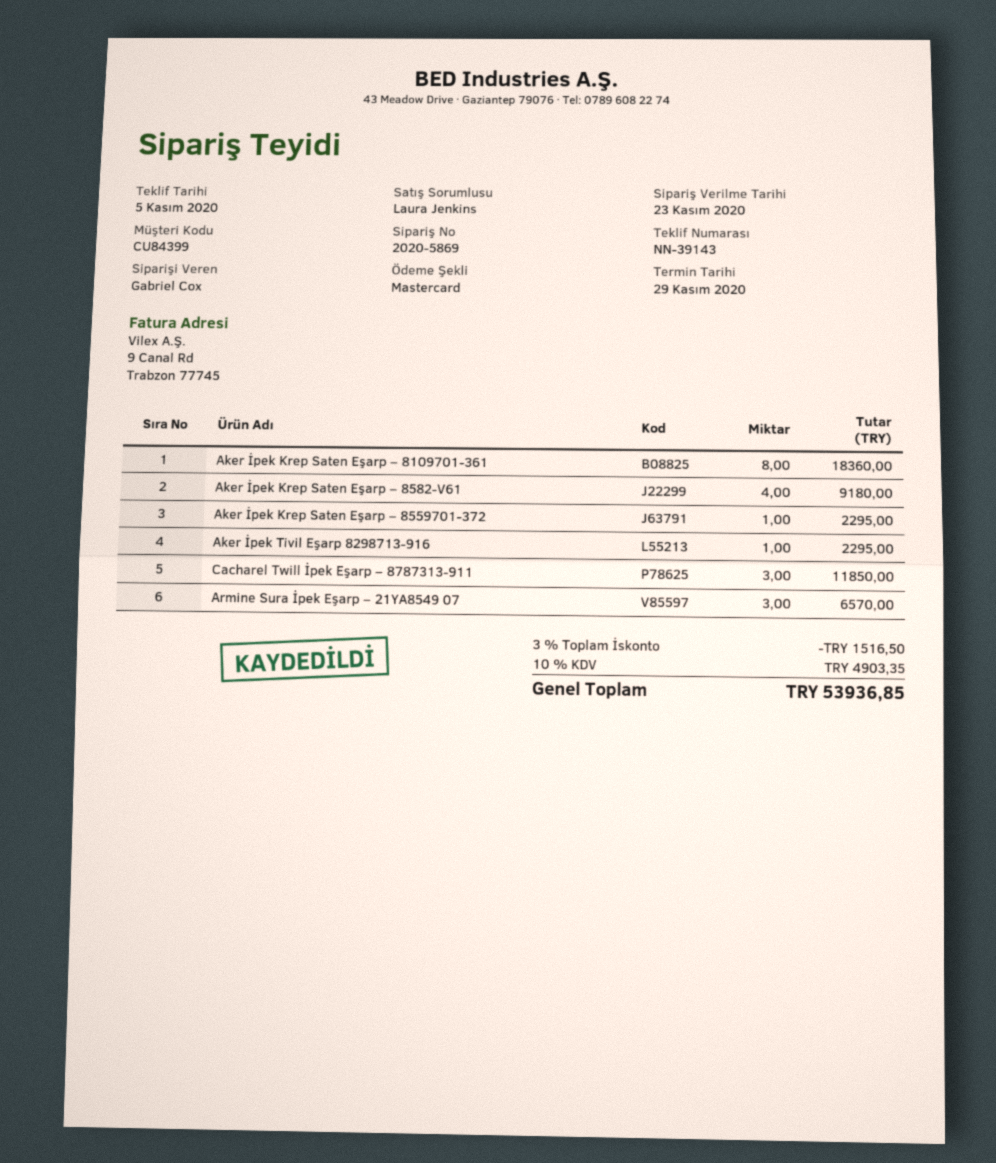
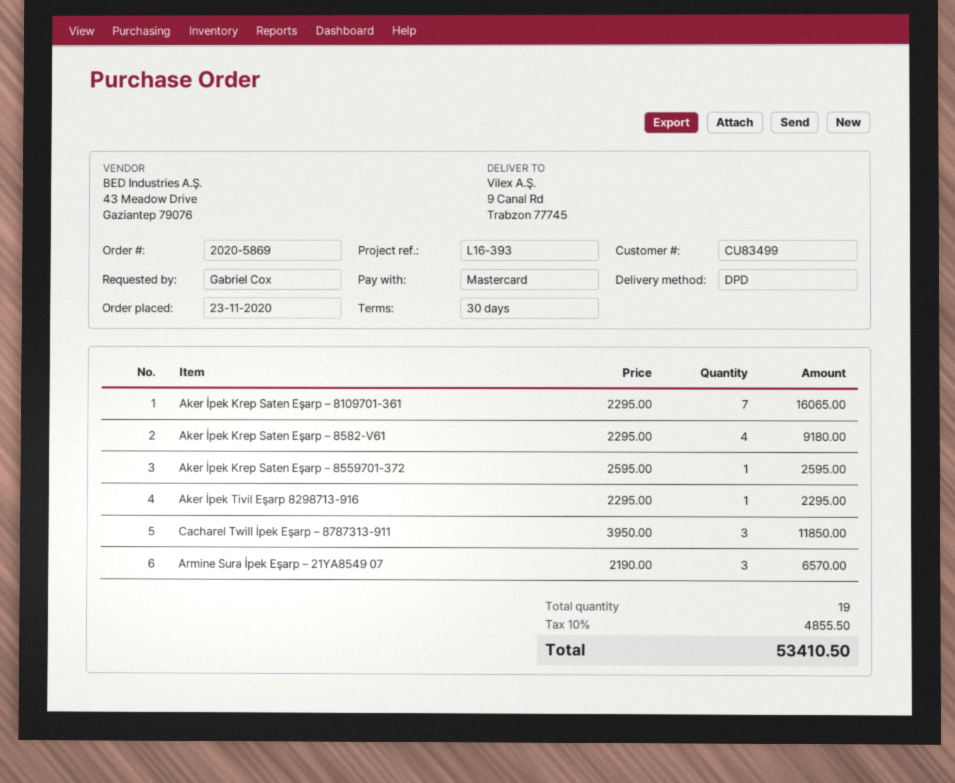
customer number: CU84399 -> CU83499
Aker İpek Krep Saten Eşarp – 8109701-361: 8 for 18360.00 -> 7 for 16065.00
Aker İpek Krep Saten Eşarp – 8559701-372: 1 for 2295.00 -> 1 for 2595.00
discount: 3% = 1516.50 -> none
tax: 10% = 4903.35 -> 10% = 4855.50
total: 53936.85 -> 53410.50

